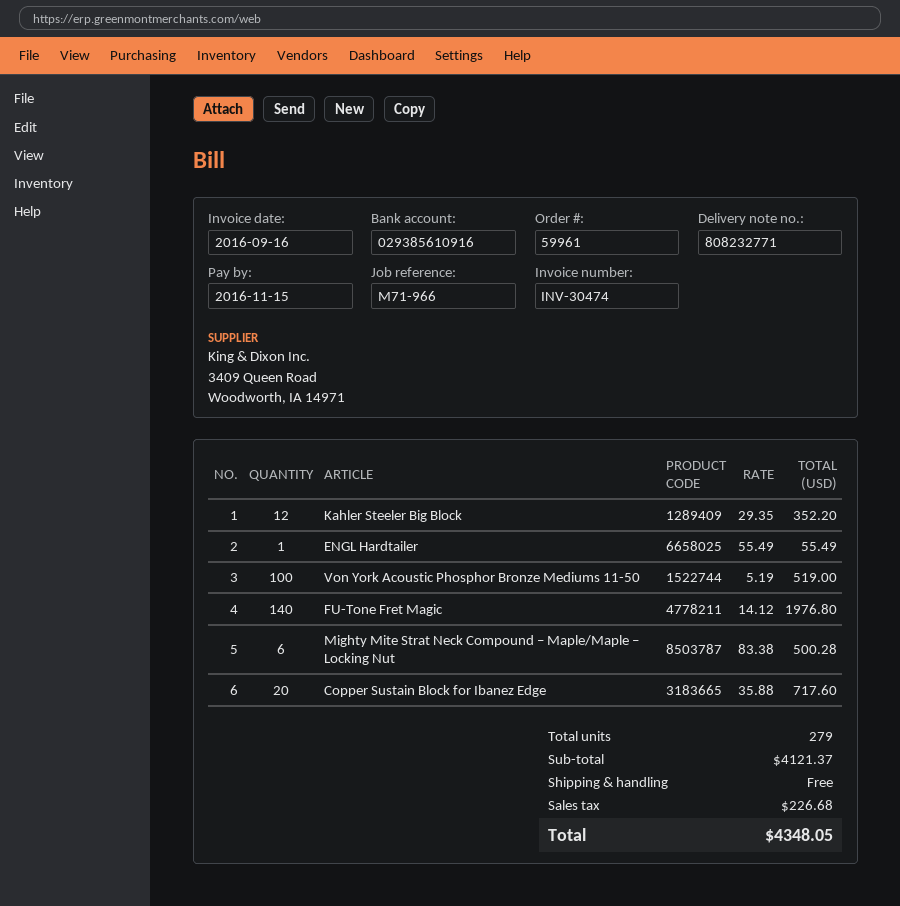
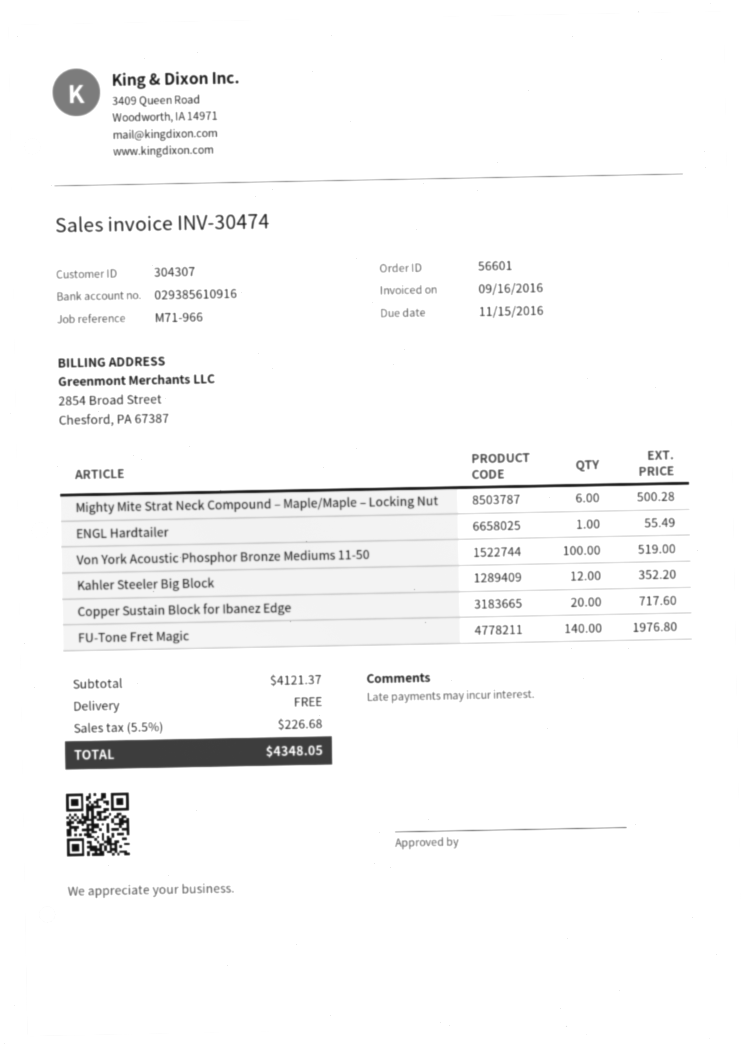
order number: 59961 -> 56601

